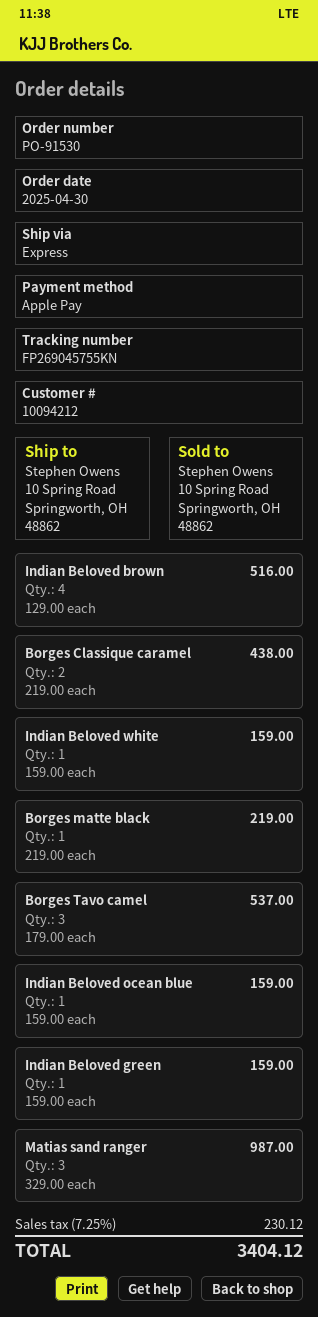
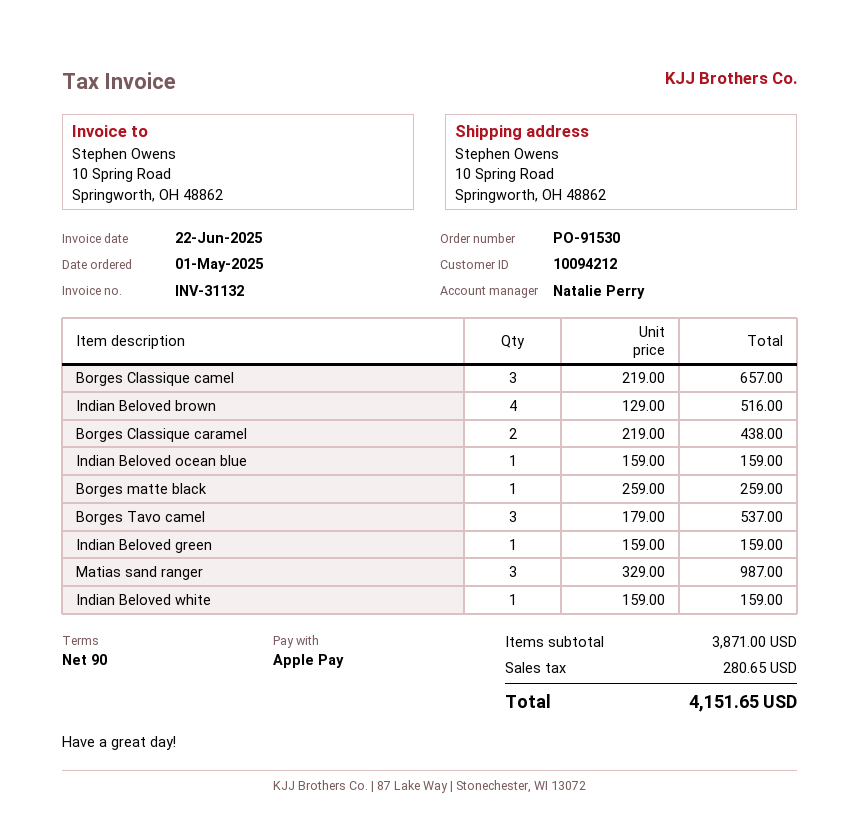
order date: 2025-04-30 -> 2025-05-01
Borges matte black: 1 x 219.00 = 219.00 -> 1 x 259.00 = 259.00
Borges Classique camel: none -> 3 x 219.00 = 657.00
tax: 230.12 -> 280.65
total: 3404.12 -> 4151.65

